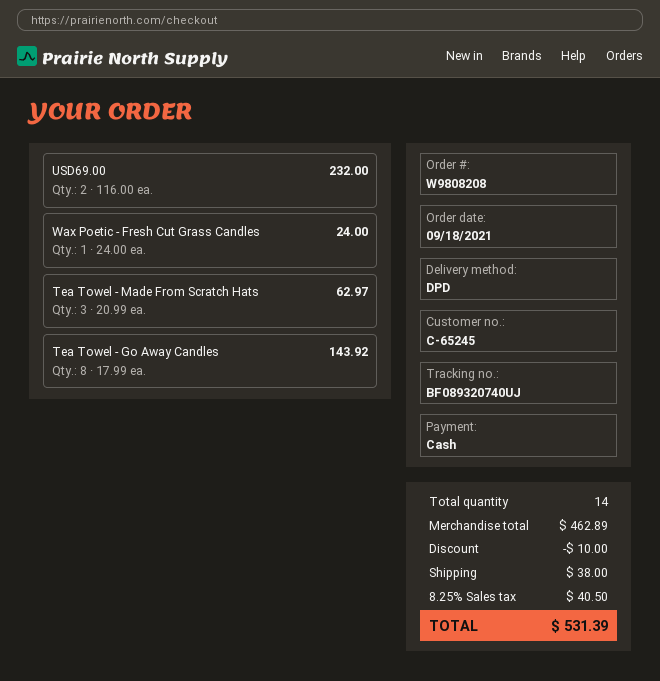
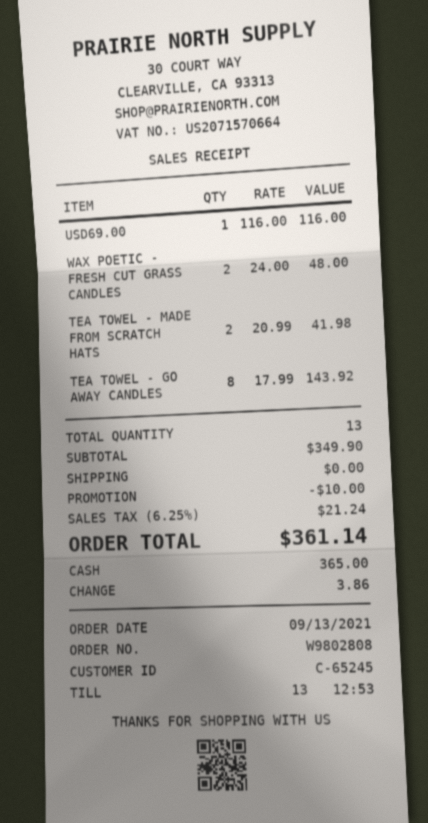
order number: W9808208 -> W9802808
order date: 2021-09-18 -> 2021-09-13
USD69.00: 2 x 116.00 = 232.00 -> 1 x 116.00 = 116.00
Wax Poetic - Fresh Cut Grass Candles: 1 x 24.00 = 24.00 -> 2 x 24.00 = 48.00
Tea Towel - Made From Scratch Hats: 3 x 20.99 = 62.97 -> 2 x 20.99 = 41.98
total quantity: 14 -> 13
subtotal: 462.89 -> 349.90
shipping: 38.00 -> 0.00
tax: 8.25% = 40.50 -> 6.25% = 21.24
total: 531.39 -> 361.14

